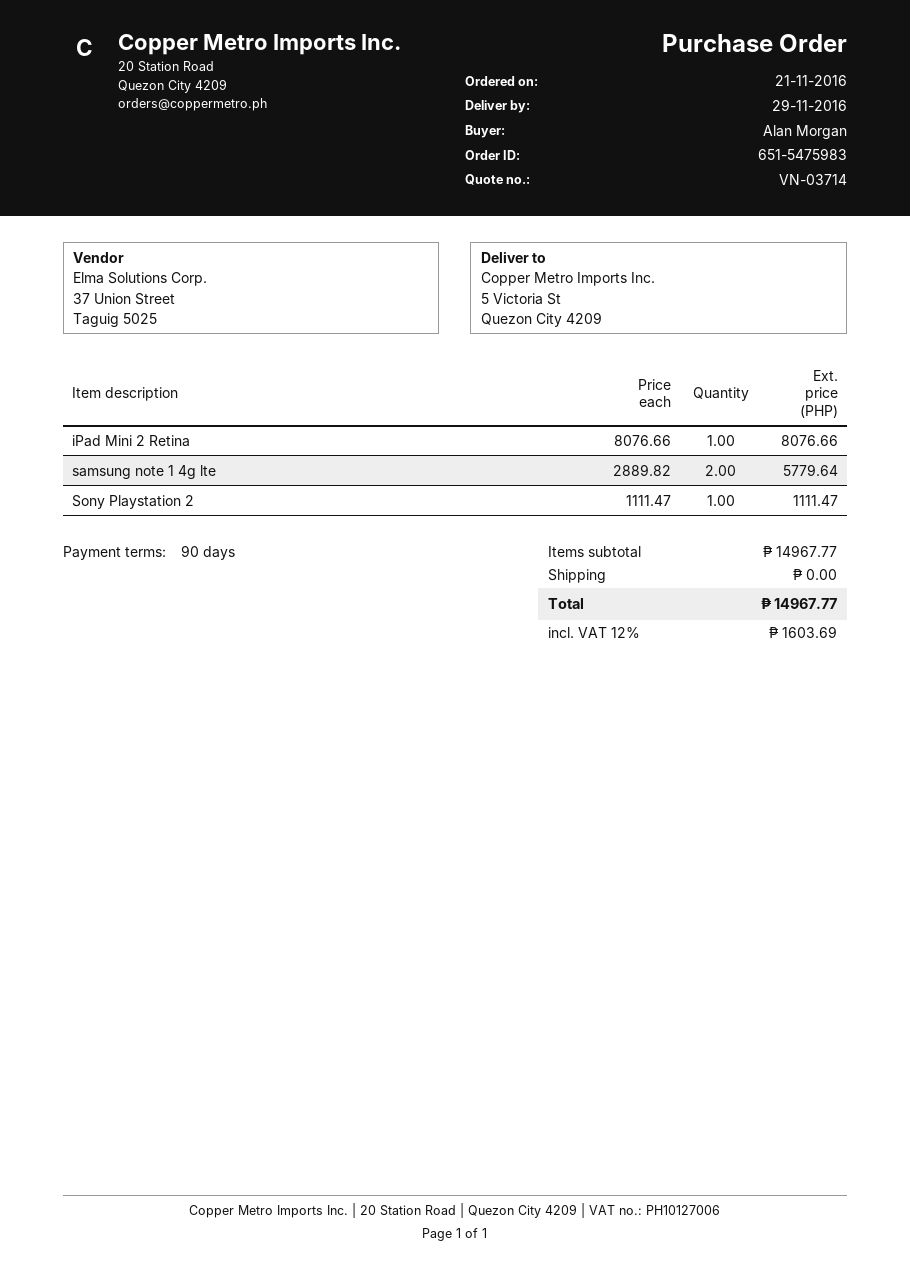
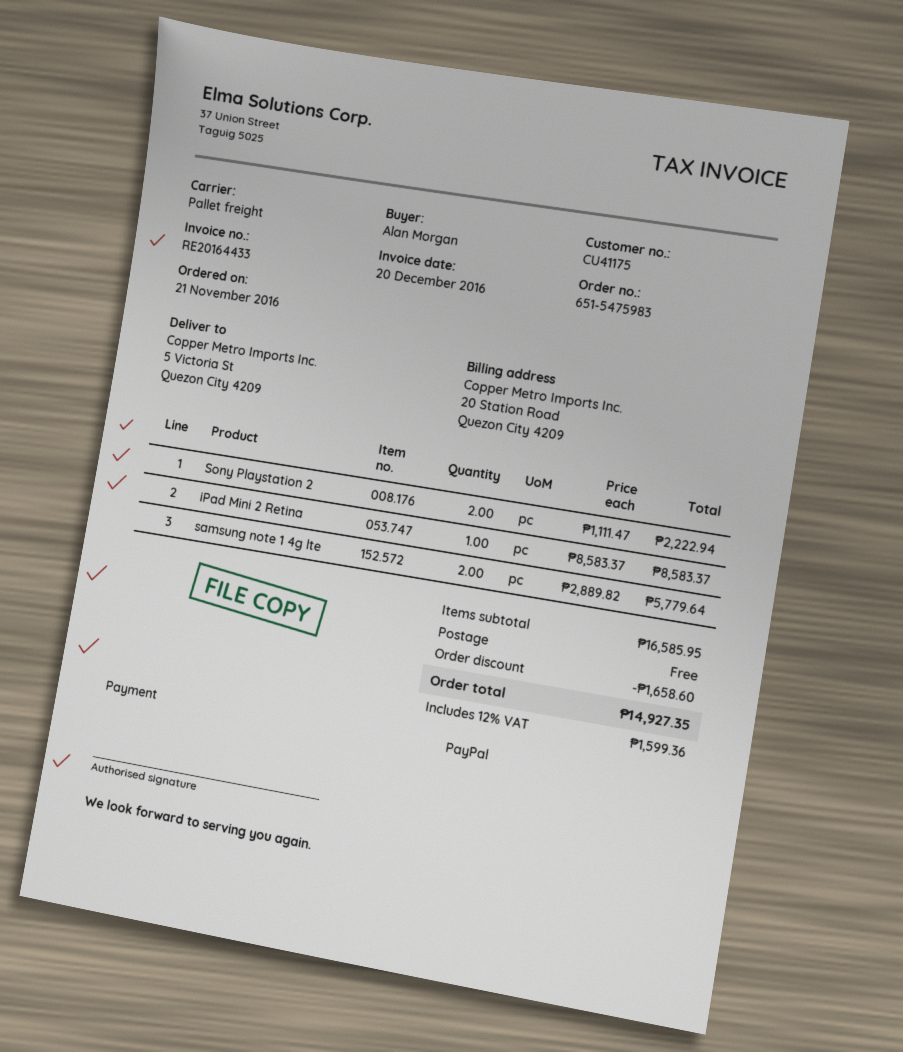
iPad Mini 2 Retina: 1 x 8076.66 = 8076.66 -> 1 x 8583.37 = 8583.37
Sony Playstation 2: 1 x 1111.47 = 1111.47 -> 2 x 1111.47 = 2222.94
subtotal: 14967.77 -> 16585.95
discount: none -> 1658.60
tax: 12% = 1603.69 -> 12% = 1599.36
total: 14967.77 -> 14927.35

